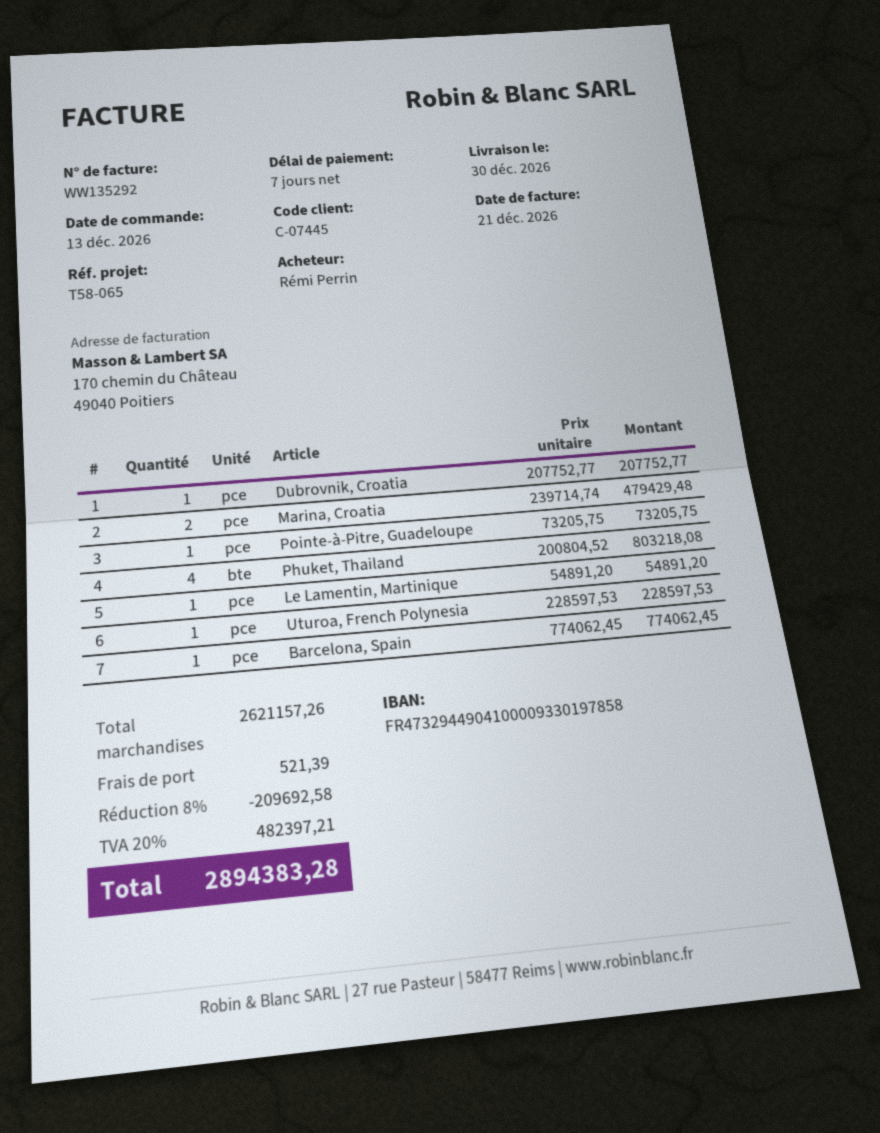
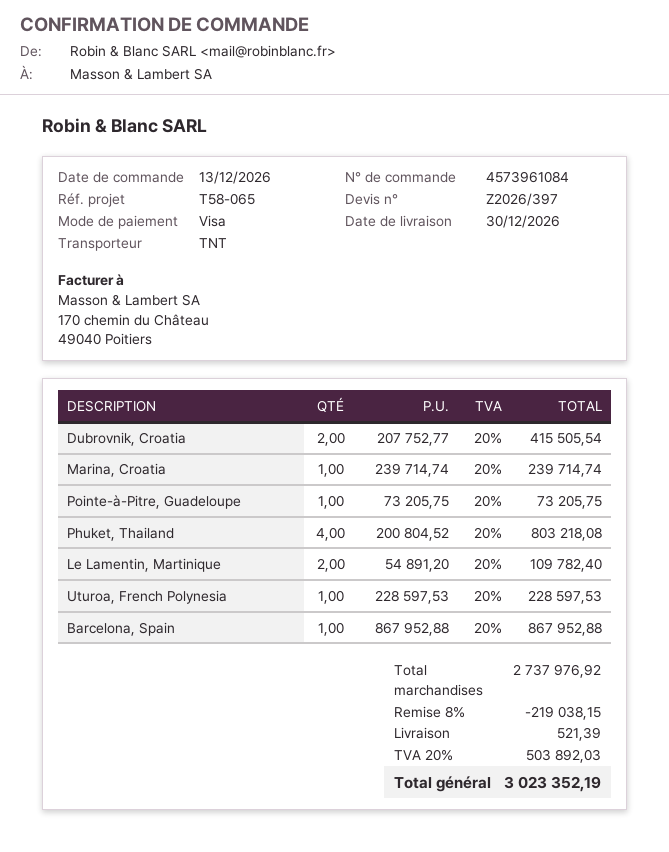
Dubrovnik, Croatia: 1 x 207752.77 = 207752.77 -> 2 x 207752.77 = 415505.54
Marina, Croatia: 2 x 239714.74 = 479429.48 -> 1 x 239714.74 = 239714.74
Le Lamentin, Martinique: 1 x 54891.20 = 54891.20 -> 2 x 54891.20 = 109782.40
Barcelona, Spain: 1 x 774062.45 = 774062.45 -> 1 x 867952.88 = 867952.88
subtotal: 2621157.26 -> 2737976.92
discount: 8% = 209692.58 -> 8% = 219038.15
tax: 20% = 482397.21 -> 20% = 503892.03
total: 2894383.28 -> 3023352.19

